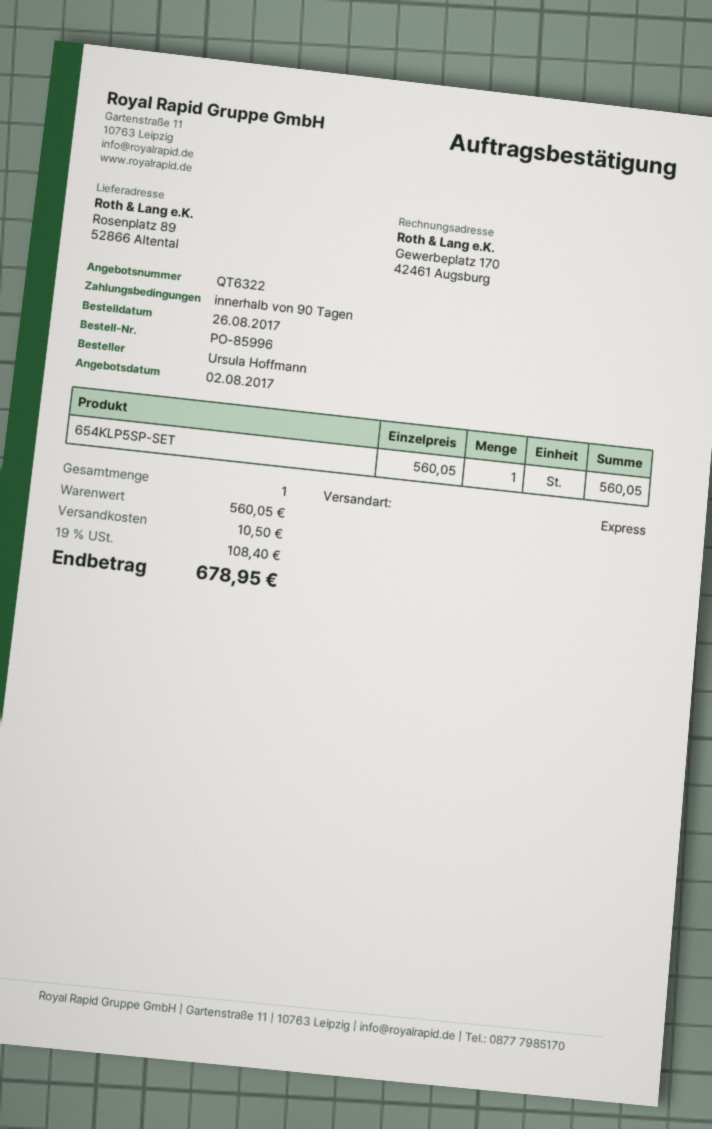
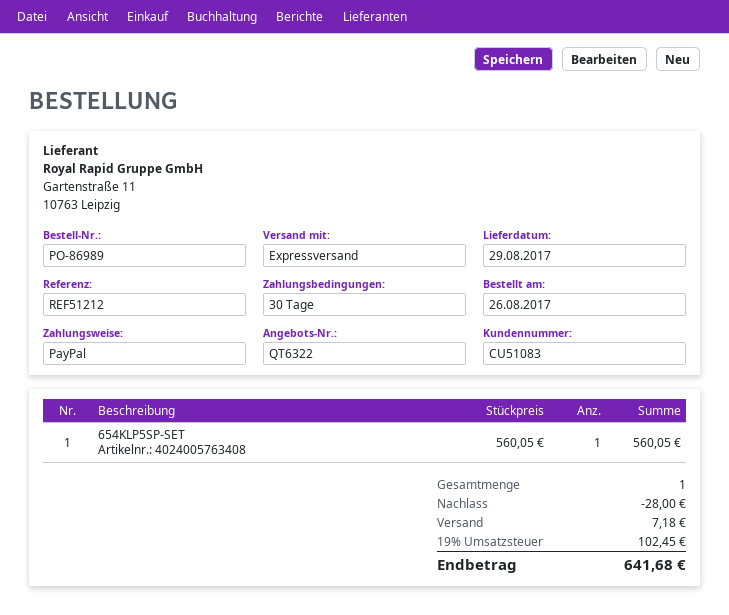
order number: PO-85996 -> PO-86989
payment terms: 90 days -> 30 days
discount: none -> 28.00
shipping: 10.50 -> 7.18
tax: 19% = 108.40 -> 19% = 102.45
total: 678.95 -> 641.68

